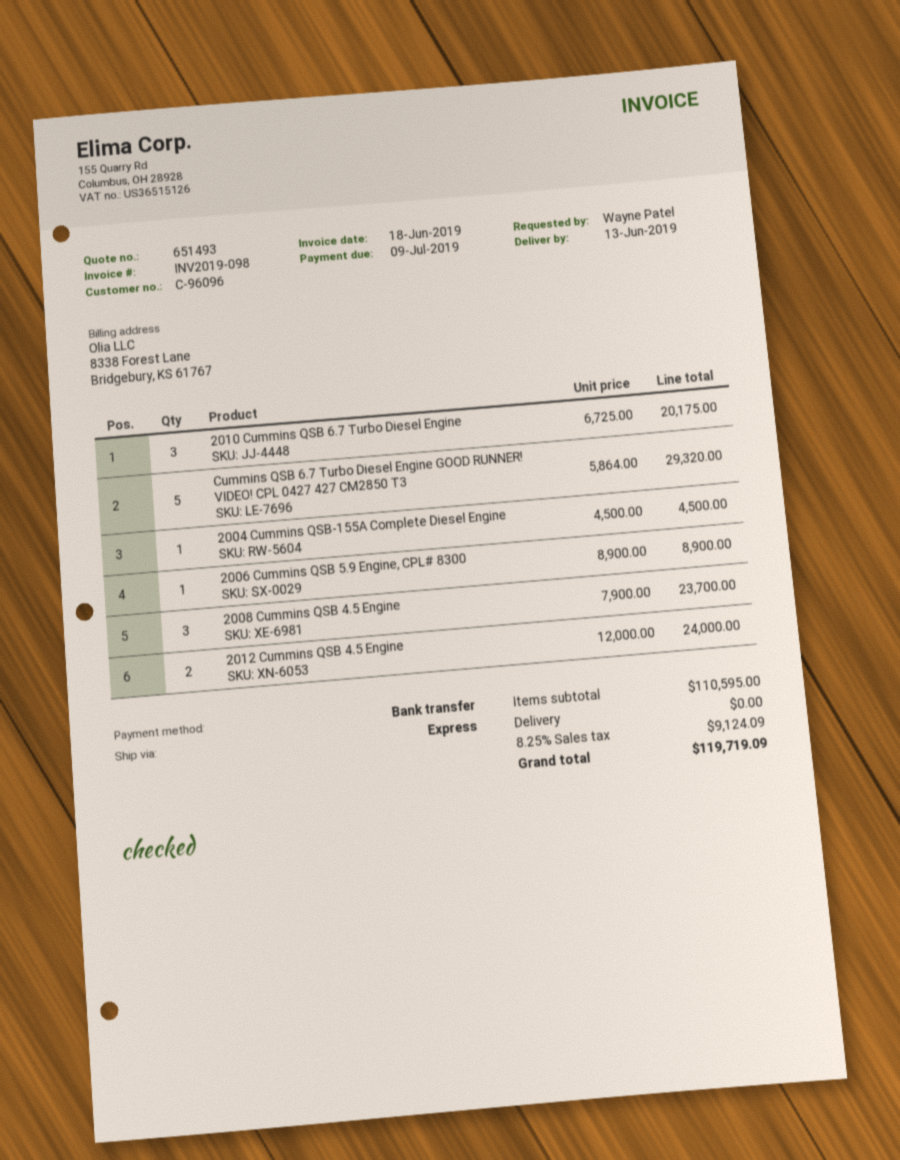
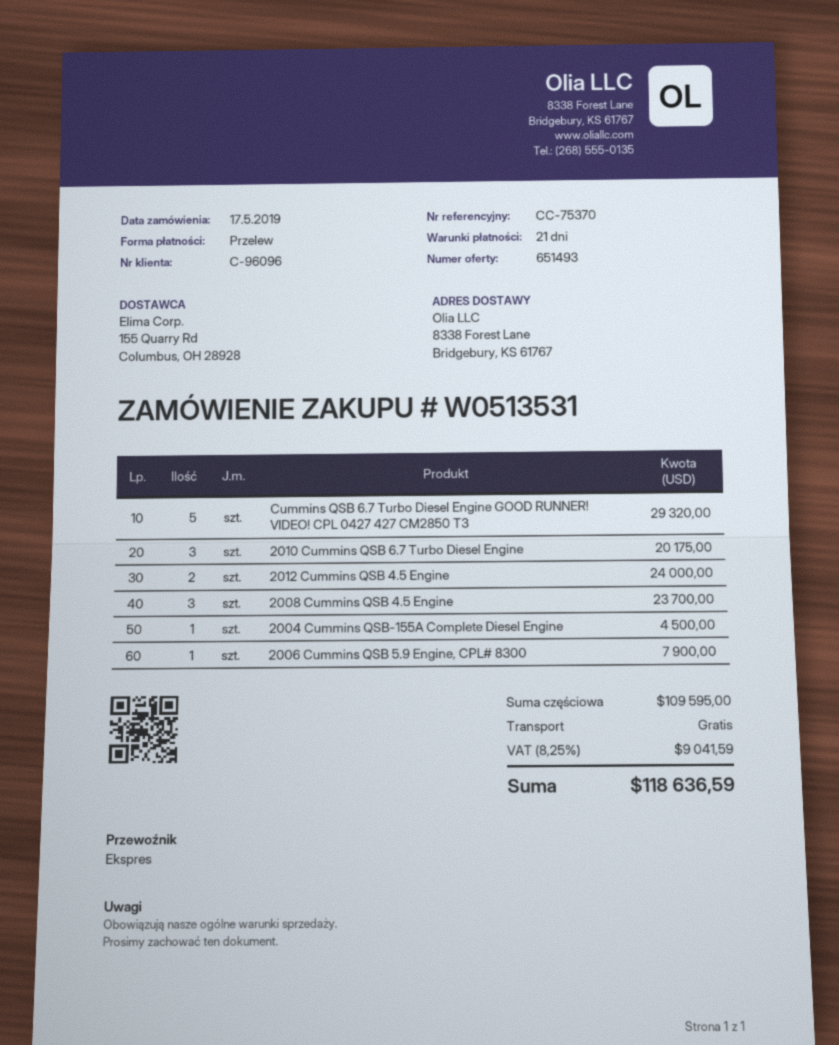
2006 Cummins QSB 5.9 Engine, CPL# 8300: 1 for 8900.00 -> 1 for 7900.00
subtotal: 110595.00 -> 109595.00
tax: 8.25% = 9124.09 -> 8.25% = 9041.59
total: 119719.09 -> 118636.59

